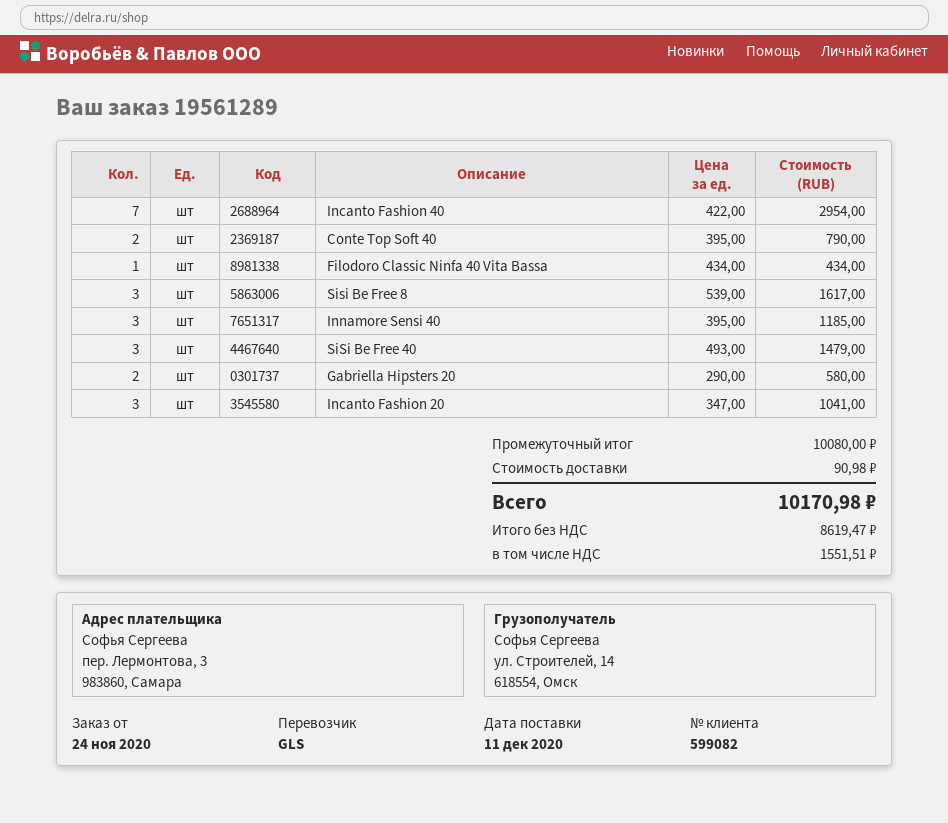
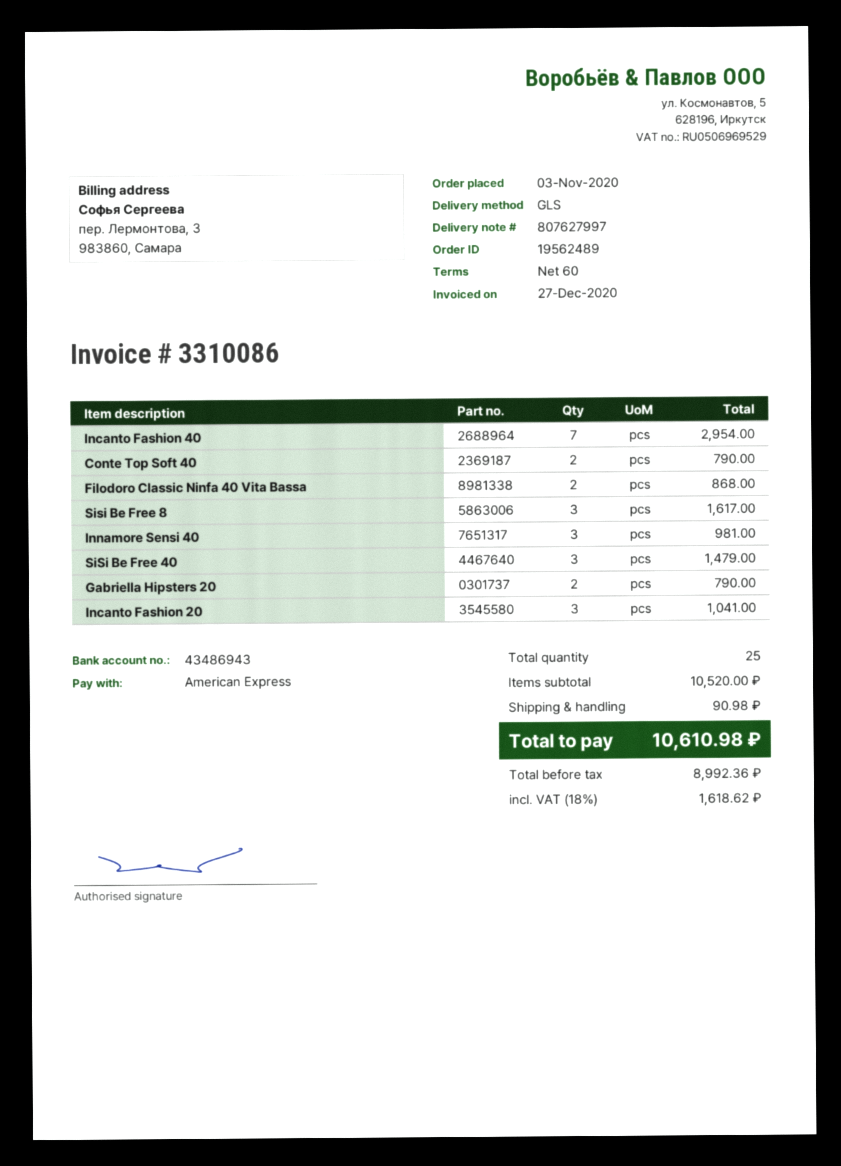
order number: 19561289 -> 19562489
order date: 2020-11-24 -> 2020-11-03
Filodoro Classic Ninfa 40 Vita Bassa: 1 for 434.00 -> 2 for 868.00
Innamore Sensi 40: 3 for 1185.00 -> 3 for 981.00
Gabriella Hipsters 20: 2 for 580.00 -> 2 for 790.00
subtotal: 10080.00 -> 10520.00
net: 8619.47 -> 8992.36
tax: 1551.51 -> 1618.62
total: 10170.98 -> 10610.98

